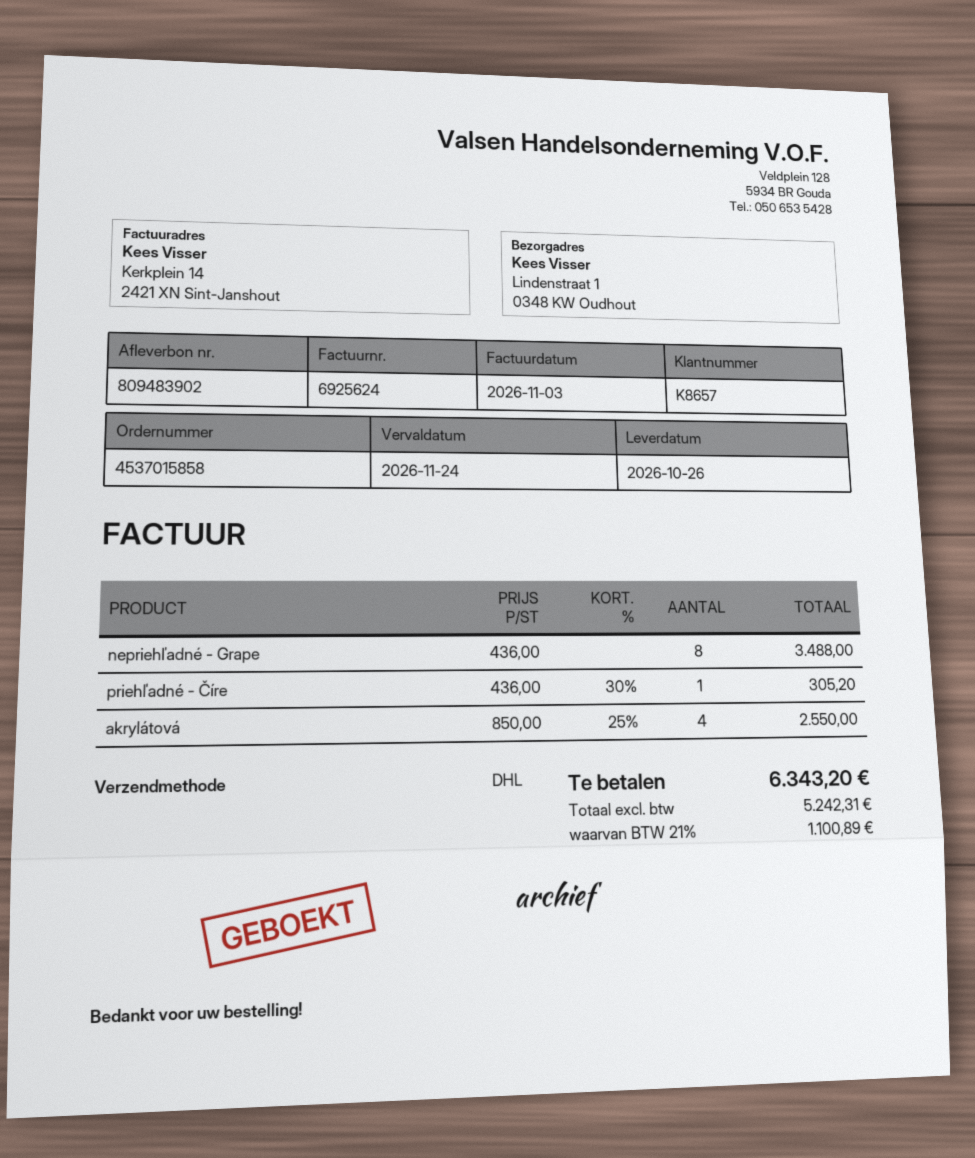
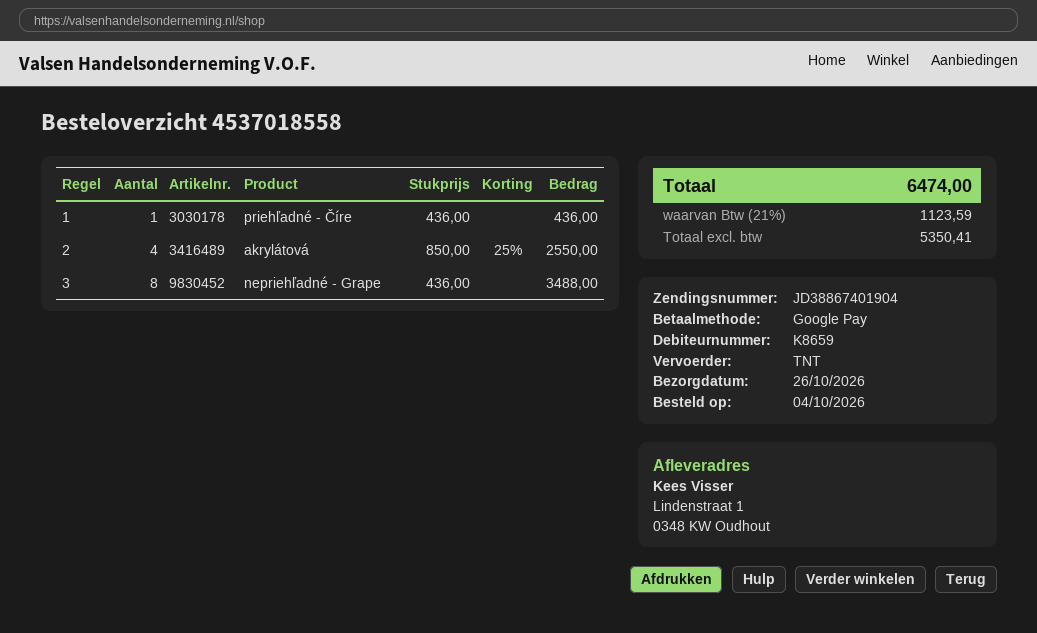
order number: 4537015858 -> 4537018558
customer number: K8657 -> K8659
shipping method: DHL -> TNT
priehľadné - Číre: 1 x 436.00 - 30% = 305.20 -> 1 x 436.00 = 436.00
net: 5242.31 -> 5350.41
tax: 21% = 1100.89 -> 21% = 1123.59
total: 6343.20 -> 6474.00

